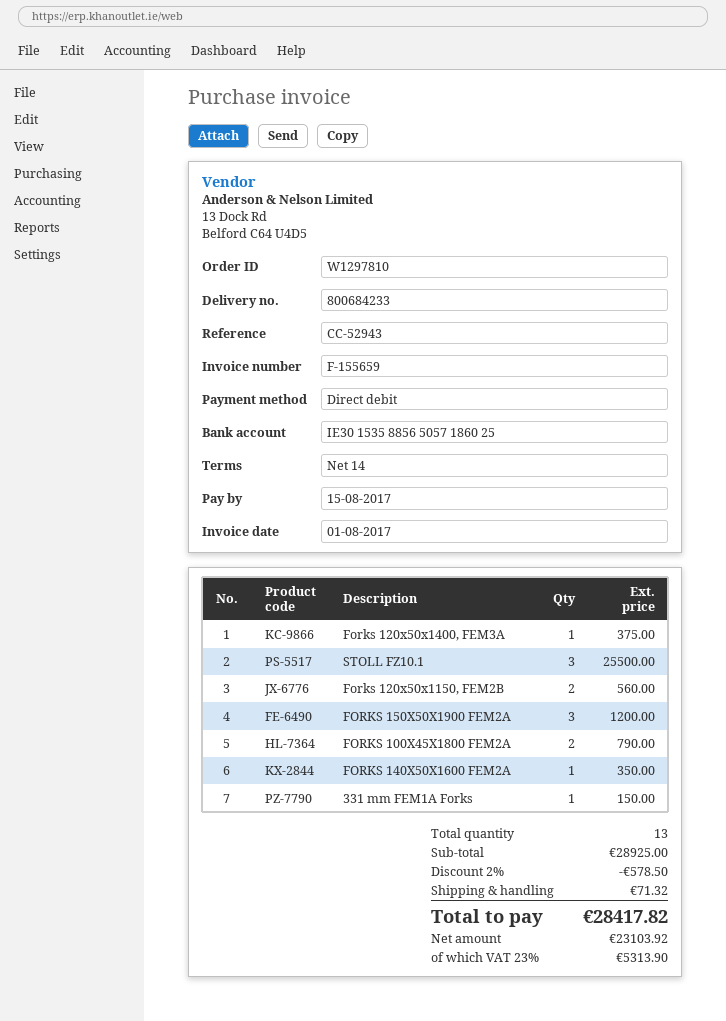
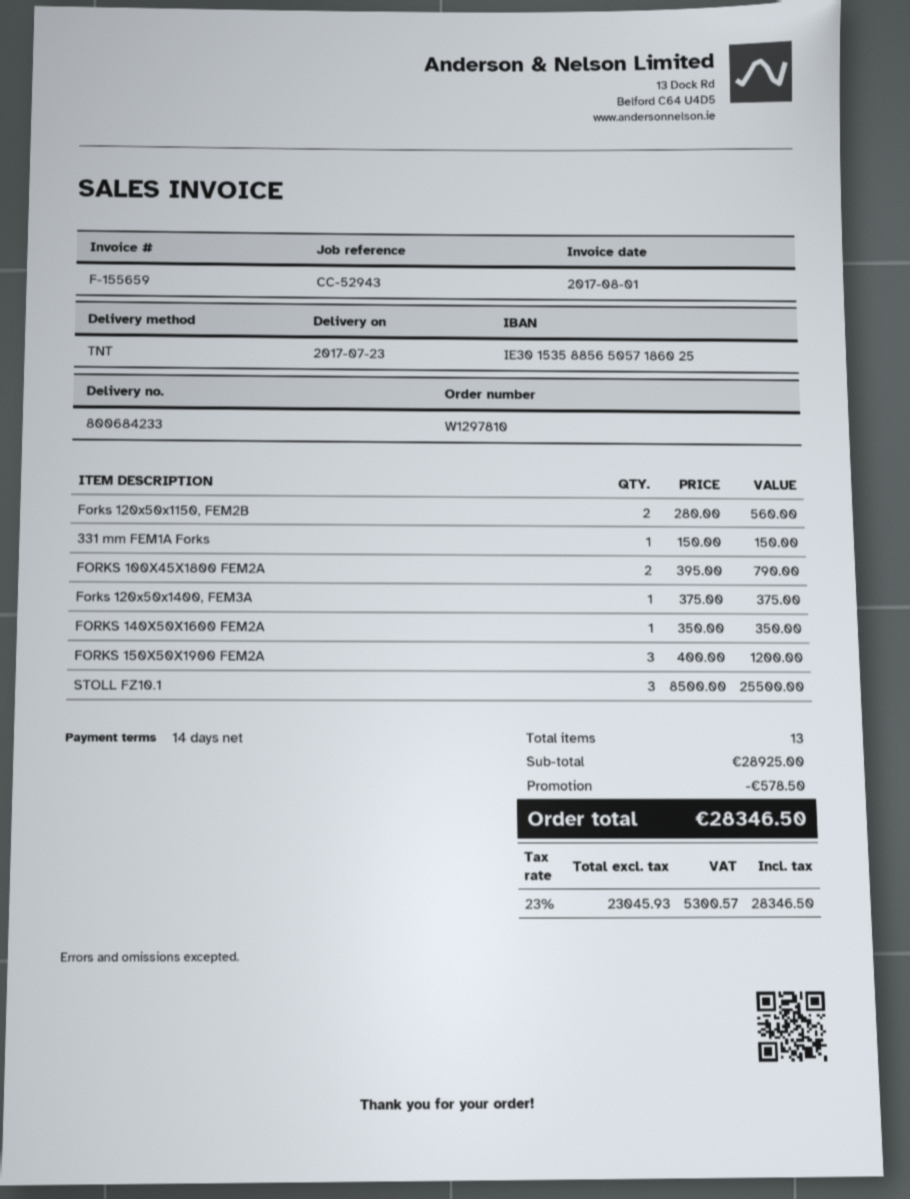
shipping: 71.32 -> none
net: 23103.92 -> 23045.93
tax: 23% = 5313.90 -> 23% = 5300.57
total: 28417.82 -> 28346.50

